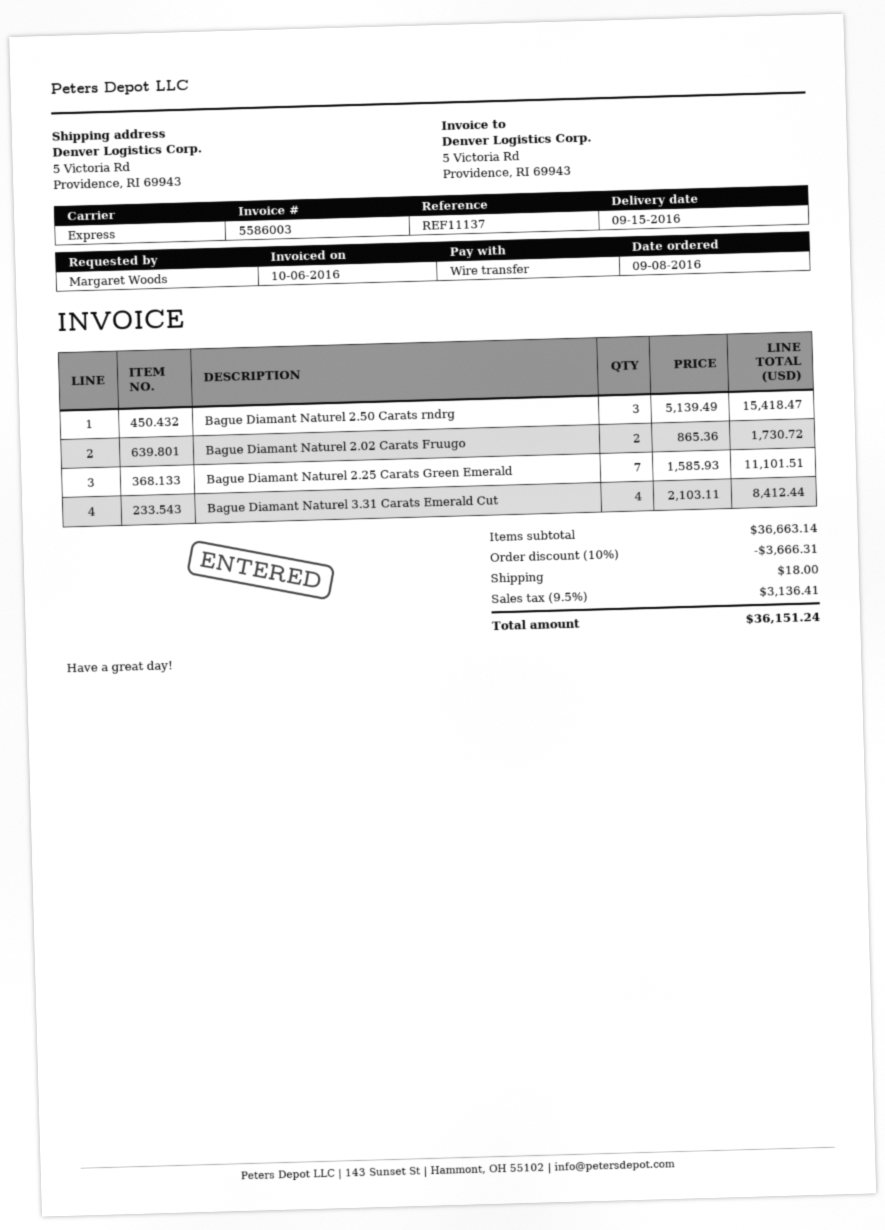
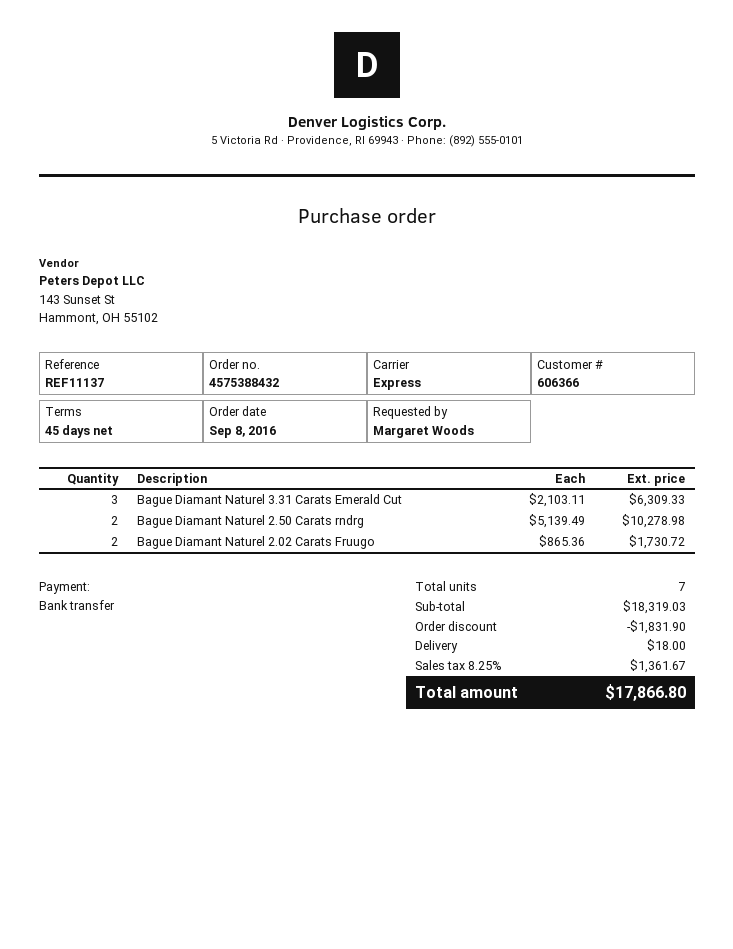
Bague Diamant Naturel 2.50 Carats rndrg: 3 x 5139.49 = 15418.47 -> 2 x 5139.49 = 10278.98
Bague Diamant Naturel 2.25 Carats Green Emerald: 7 x 1585.93 = 11101.51 -> none
Bague Diamant Naturel 3.31 Carats Emerald Cut: 4 x 2103.11 = 8412.44 -> 3 x 2103.11 = 6309.33
subtotal: 36663.14 -> 18319.03
discount: 3666.31 -> 1831.90
tax: 9.5% = 3136.41 -> 8.25% = 1361.67
total: 36151.24 -> 17866.80

